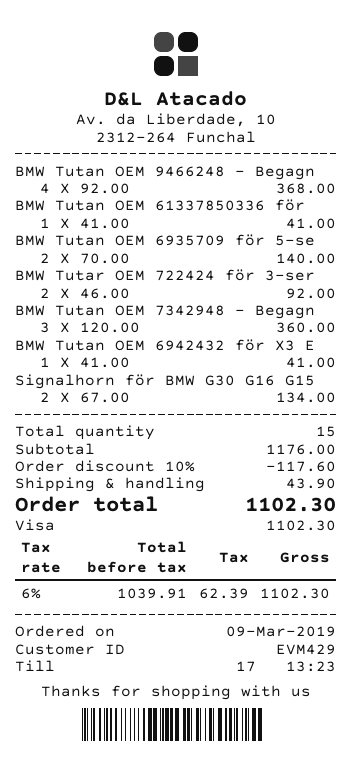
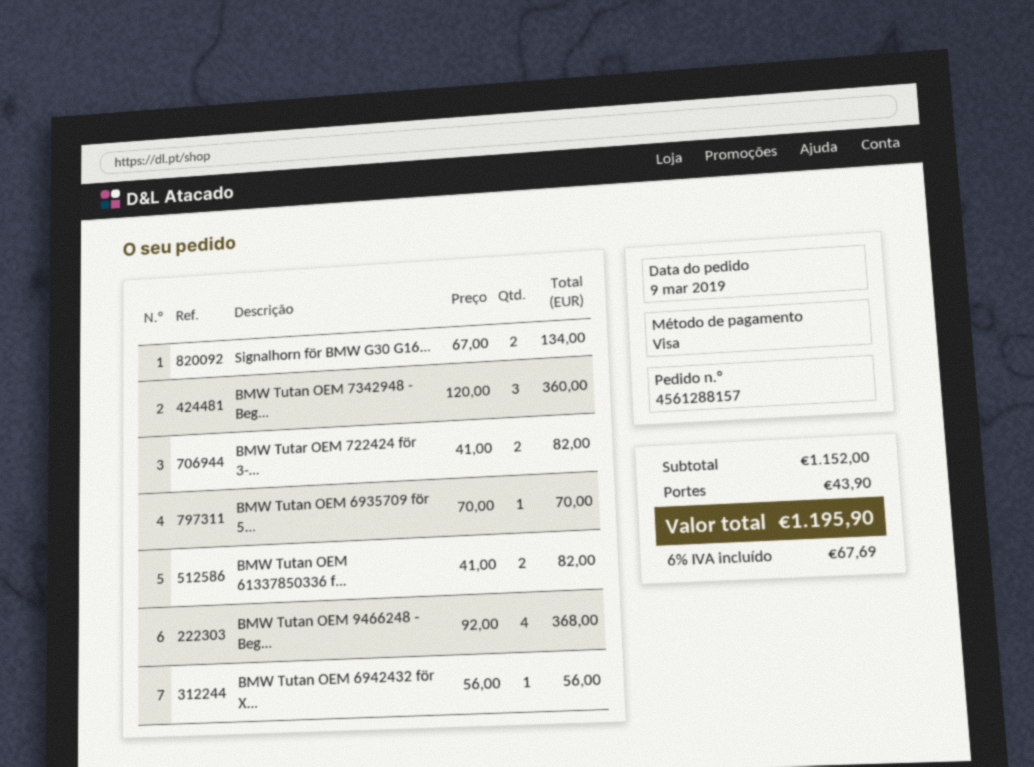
BMW Tutan OEM 61337850336 för: 1 x 41.00 = 41.00 -> 2 x 41.00 = 82.00
BMW Tutan OEM 6935709 för 5-se: 2 x 70.00 = 140.00 -> 1 x 70.00 = 70.00
BMW Tutar OEM 722424 för 3-ser: 2 x 46.00 = 92.00 -> 2 x 41.00 = 82.00
BMW Tutan OEM 6942432 för X3 E: 1 x 41.00 = 41.00 -> 1 x 56.00 = 56.00
subtotal: 1176.00 -> 1152.00
discount: 10% = 117.60 -> none
tax: 6% = 62.39 -> 6% = 67.69
total: 1102.30 -> 1195.90

